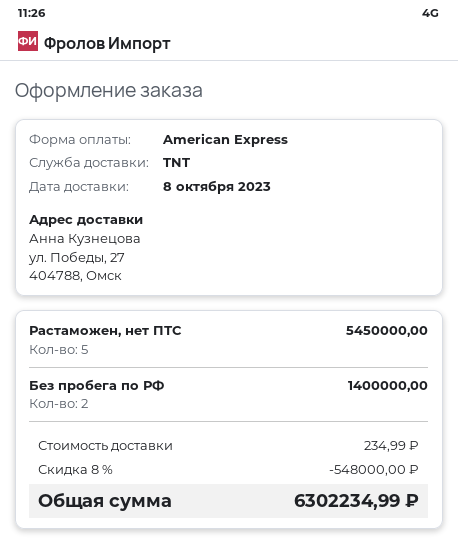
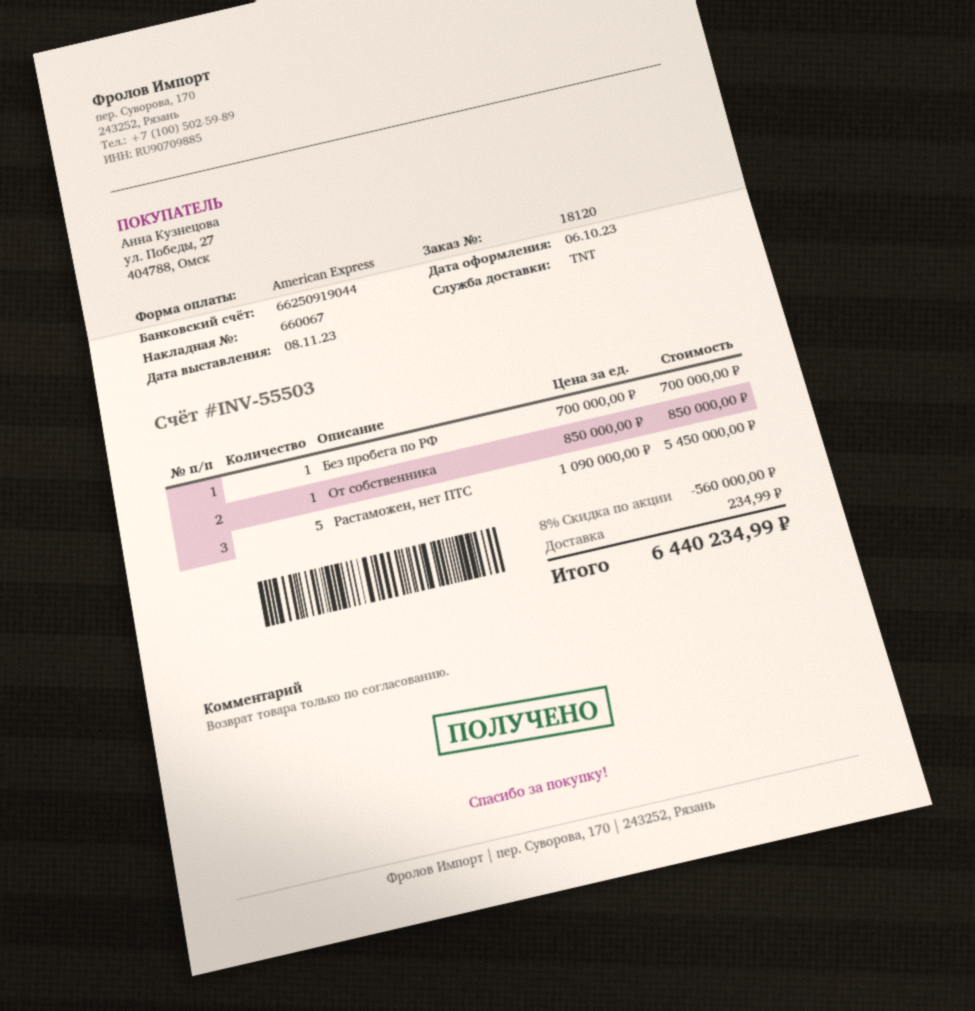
Без пробега по РФ: 2 for 1400000.00 -> 1 for 700000.00
От собственника: none -> 1 for 850000.00
discount: 8% = 548000.00 -> 8% = 560000.00
total: 6302234.99 -> 6440234.99

